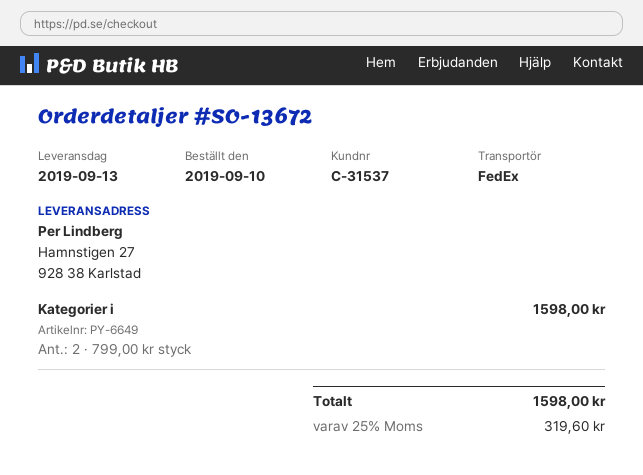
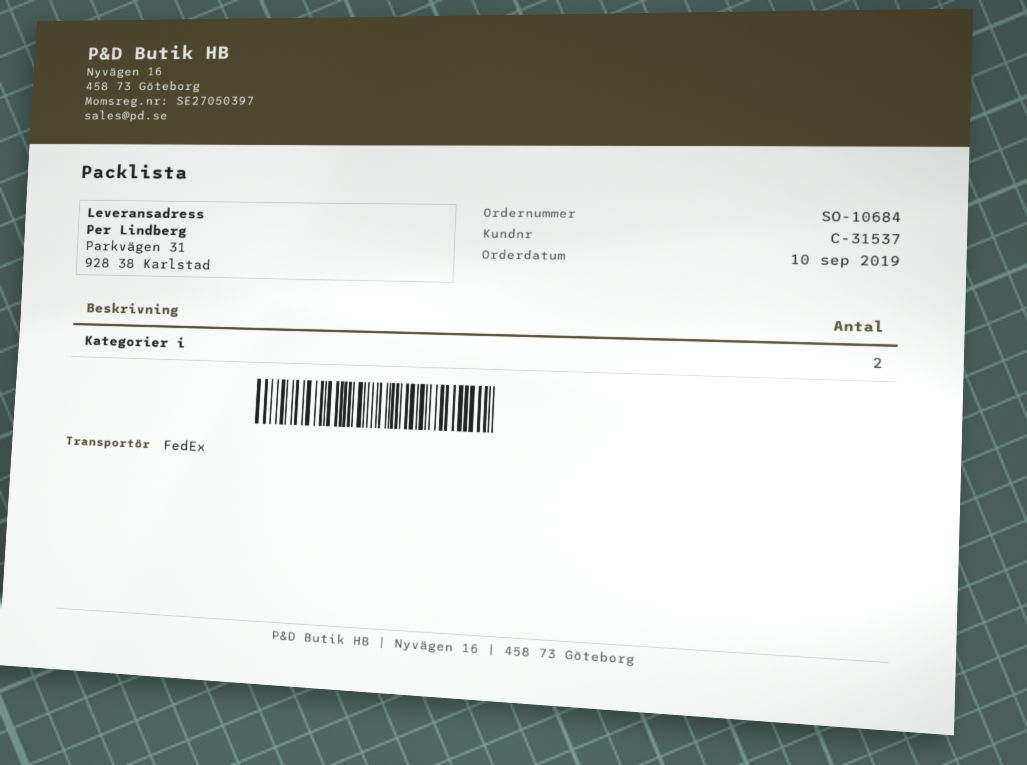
order number: SO-13672 -> SO-10684
ship to: Hamnstigen 27, 928 38 Karlstad -> Parkvägen 31, 928 38 Karlstad

